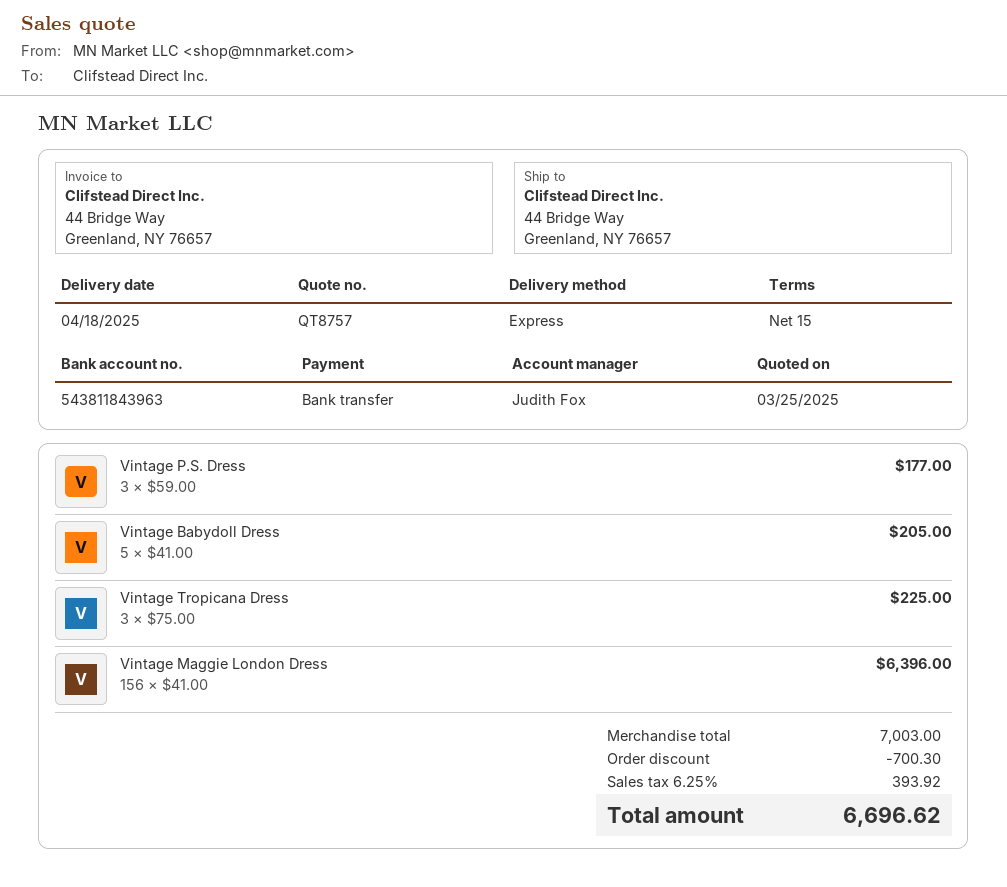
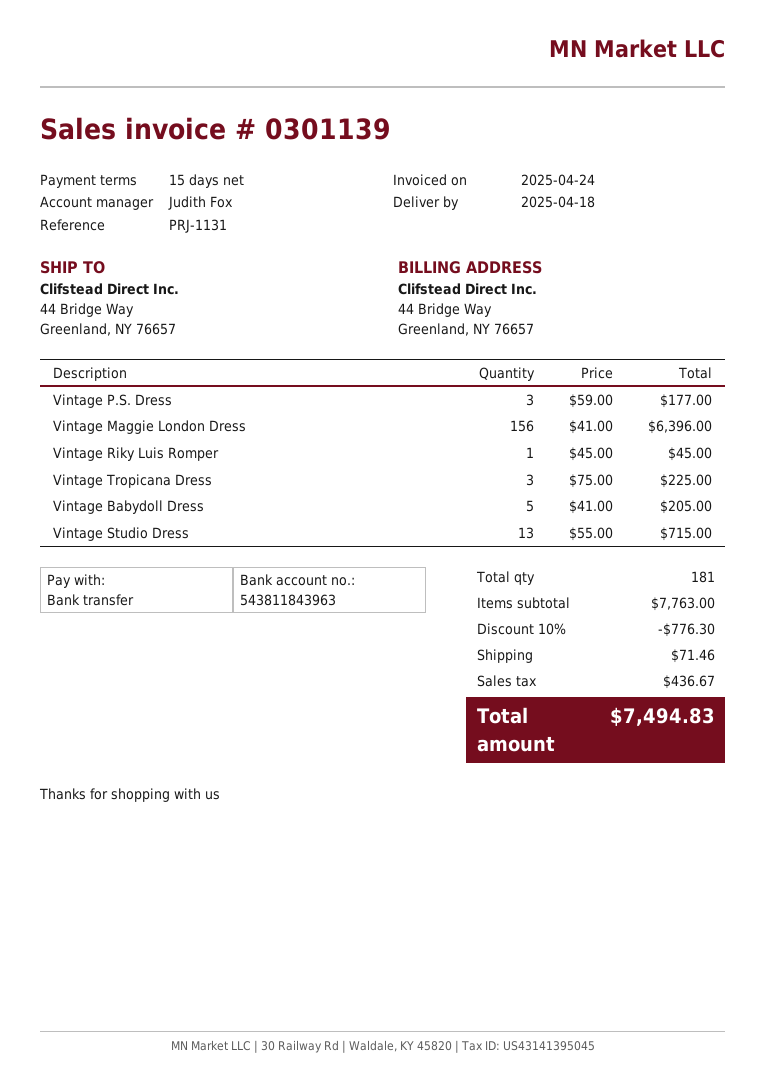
Vintage Riky Luis Romper: none -> 1 x 45.00 = 45.00
Vintage Studio Dress: none -> 13 x 55.00 = 715.00
subtotal: 7003.00 -> 7763.00
discount: 700.30 -> 776.30
shipping: none -> 71.46
tax: 393.92 -> 436.67
total: 6696.62 -> 7494.83

